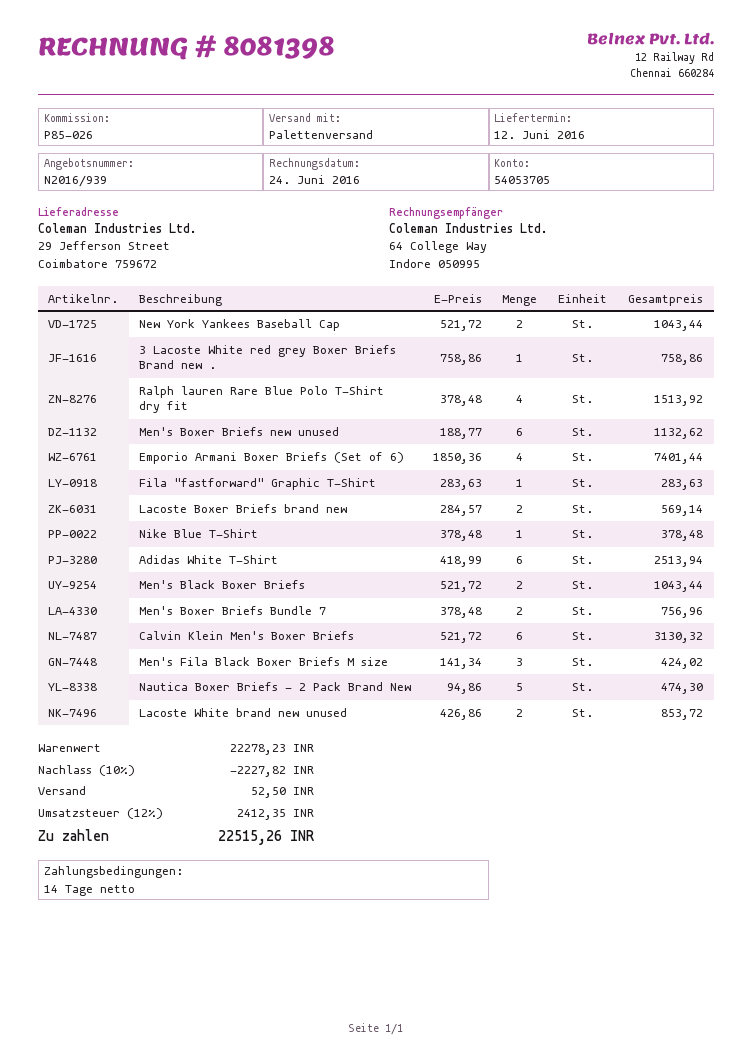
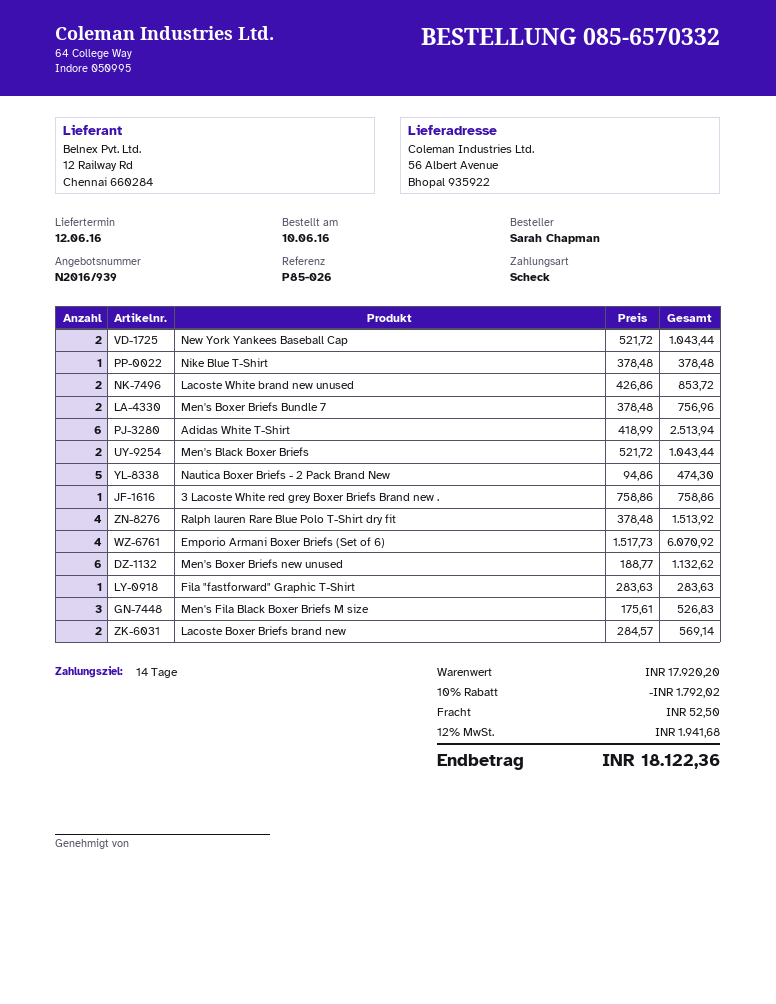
ship to: 29 Jefferson Street, Coimbatore 759672 -> 56 Albert Avenue, Bhopal 935922
Emporio Armani Boxer Briefs (Set of 6): 4 x 1850.36 = 7401.44 -> 4 x 1517.73 = 6070.92
Calvin Klein Men's Boxer Briefs: 6 x 521.72 = 3130.32 -> none
Men's Fila Black Boxer Briefs M size: 3 x 141.34 = 424.02 -> 3 x 175.61 = 526.83
subtotal: 22278.23 -> 17920.20
discount: 10% = 2227.82 -> 10% = 1792.02
tax: 12% = 2412.35 -> 12% = 1941.68
total: 22515.26 -> 18122.36

